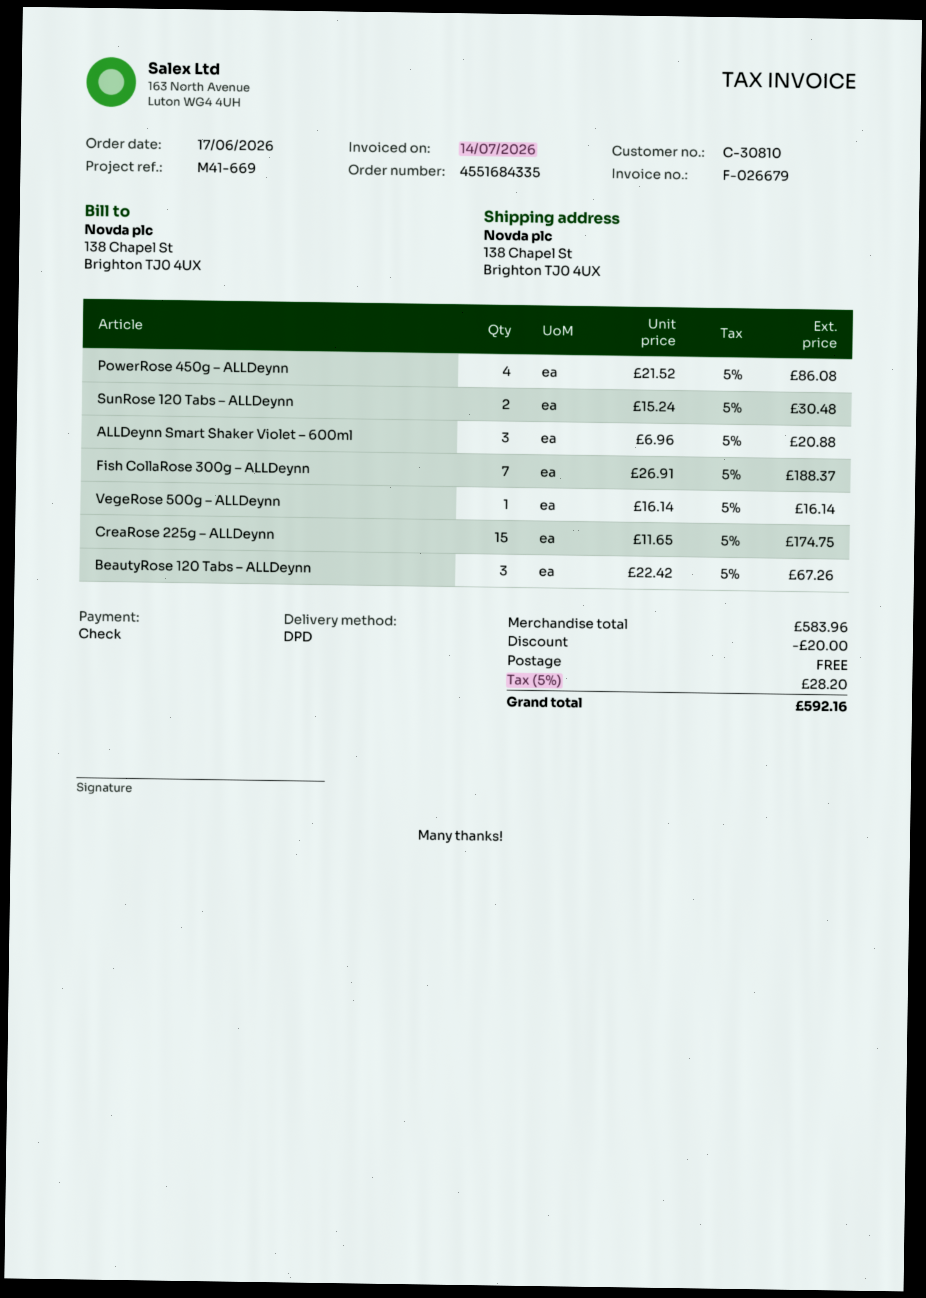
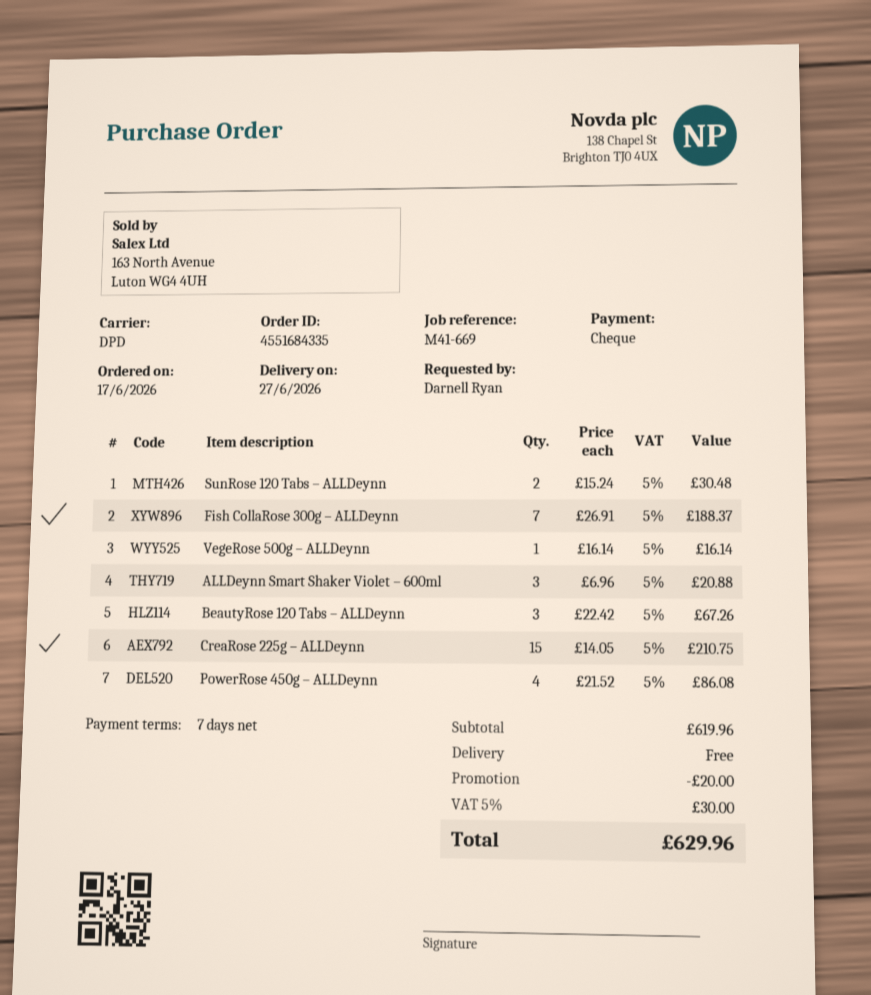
CreaRose 225g – ALLDeynn: 15 x 11.65 = 174.75 -> 15 x 14.05 = 210.75
subtotal: 583.96 -> 619.96
tax: 5% = 28.20 -> 5% = 30.00
total: 592.16 -> 629.96

